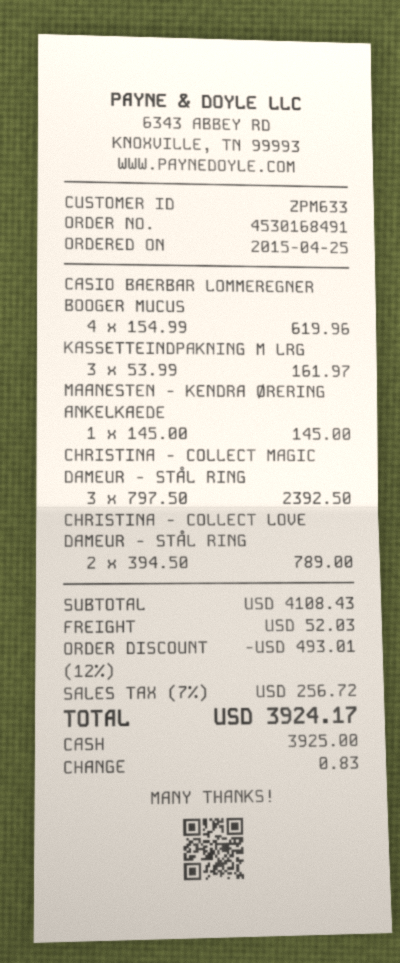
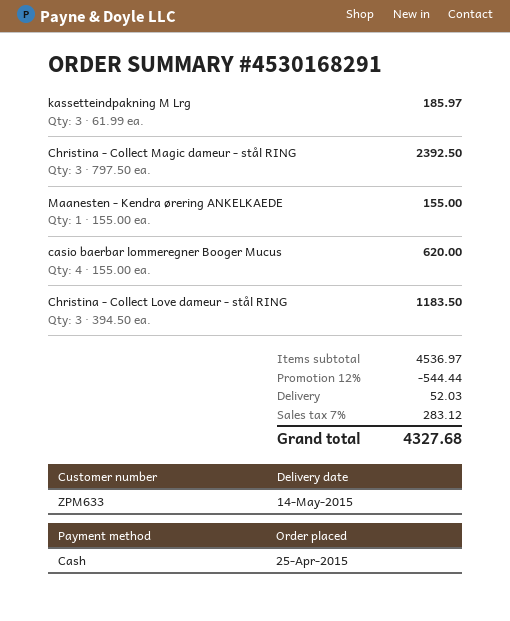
order number: 4530168491 -> 4530168291
CASIO BAERBAR LOMMEREGNER BOOGER MUCUS: 4 x 154.99 = 619.96 -> 4 x 155.00 = 620.00
KASSETTEINDPAKNING M LRG: 3 x 53.99 = 161.97 -> 3 x 61.99 = 185.97
MAANESTEN - KENDRA ØRERING ANKELKAEDE: 1 x 145.00 = 145.00 -> 1 x 155.00 = 155.00
CHRISTINA - COLLECT LOVE DAMEUR - STÅL RING: 2 x 394.50 = 789.00 -> 3 x 394.50 = 1183.50
subtotal: 4108.43 -> 4536.97
discount: 12% = 493.01 -> 12% = 544.44
tax: 7% = 256.72 -> 7% = 283.12
total: 3924.17 -> 4327.68

